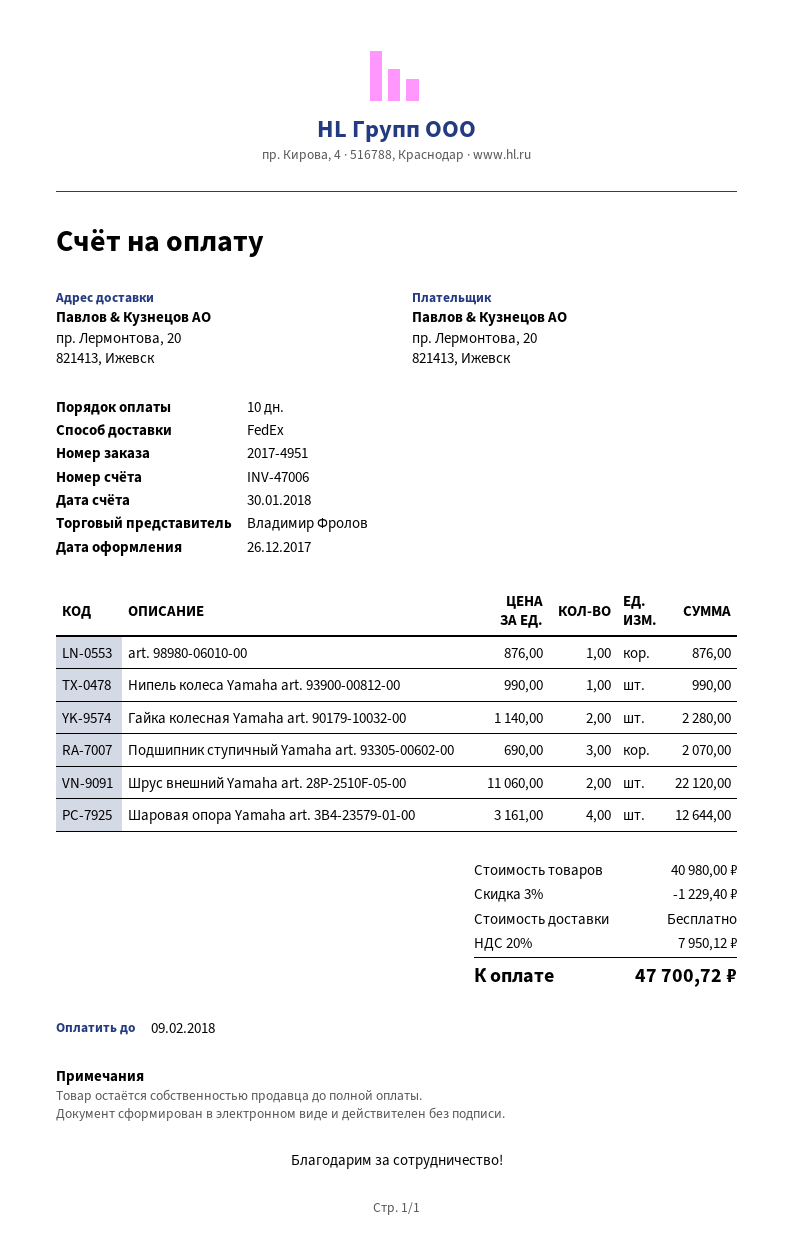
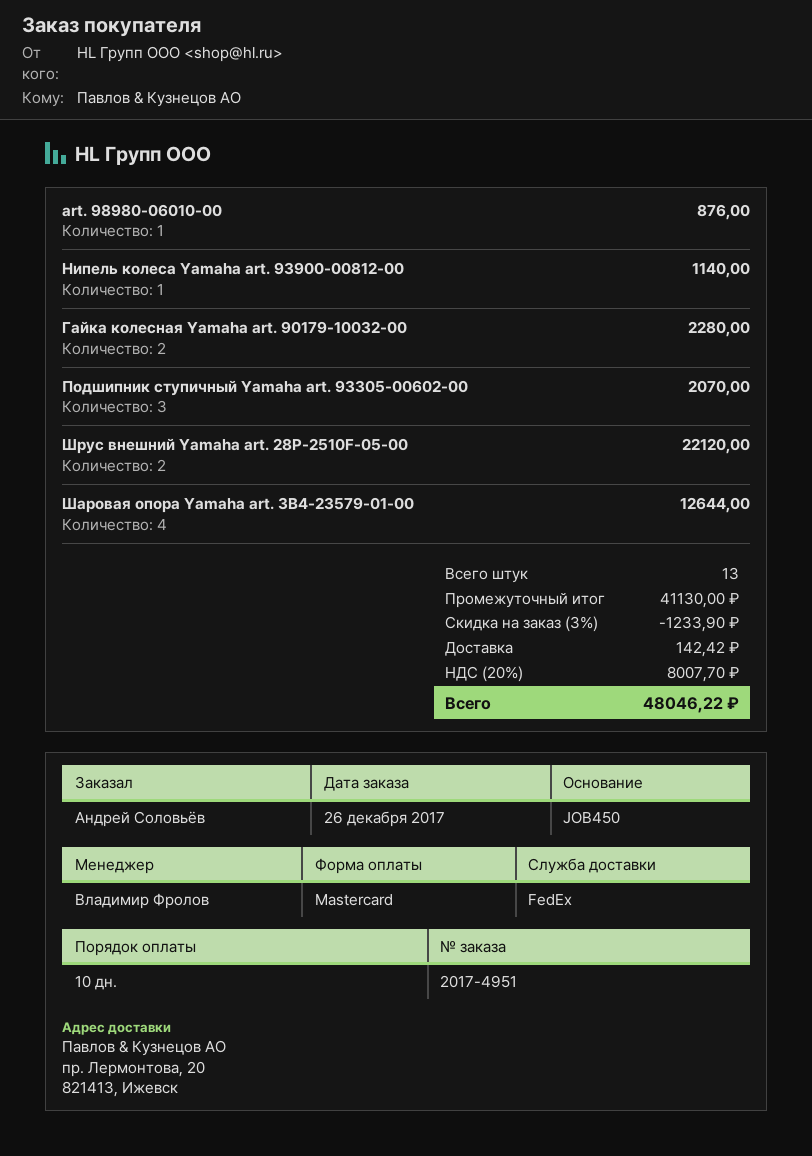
Нипель колеса Yamaha art. 93900-00812-00: 1 for 990.00 -> 1 for 1140.00
subtotal: 40980.00 -> 41130.00
discount: 3% = 1229.40 -> 3% = 1233.90
shipping: 0.00 -> 142.42
tax: 20% = 7950.12 -> 20% = 8007.70
total: 47700.72 -> 48046.22

